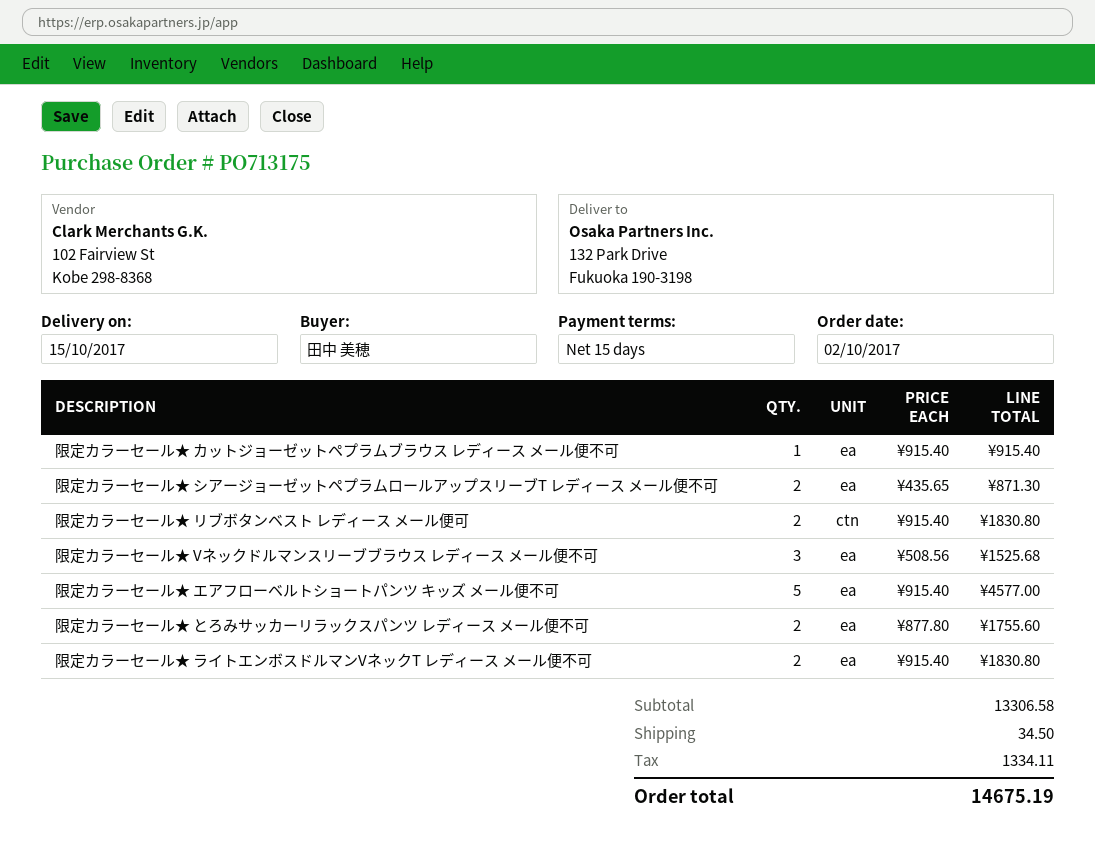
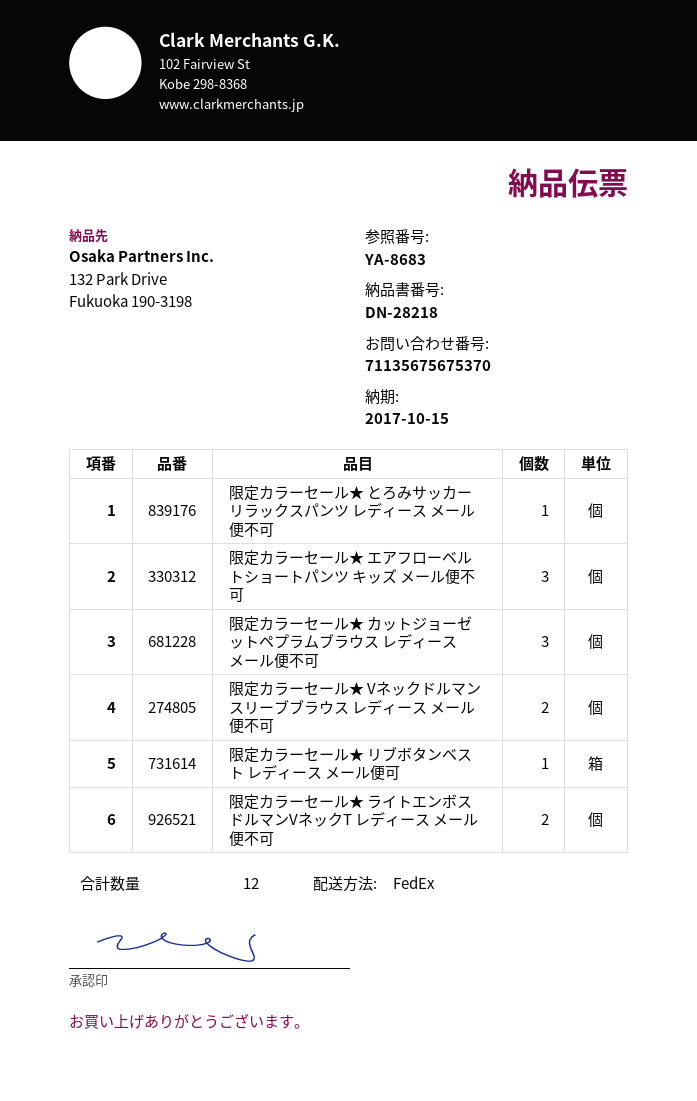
限定カラーセール★ カットジョーゼットペプラムブラウス レディース メール便不可: 1 -> 3
限定カラーセール★ シアージョーゼットペプラムロールアップスリーブT レディース メール便不可: 2 -> none
限定カラーセール★ リブボタンベスト レディース メール便可: 2 -> 1
限定カラーセール★ Vネックドルマンスリーブブラウス レディース メール便不可: 3 -> 2
限定カラーセール★ エアフローベルトショートパンツ キッズ メール便不可: 5 -> 3
限定カラーセール★ とろみサッカーリラックスパンツ レディース メール便不可: 2 -> 1

